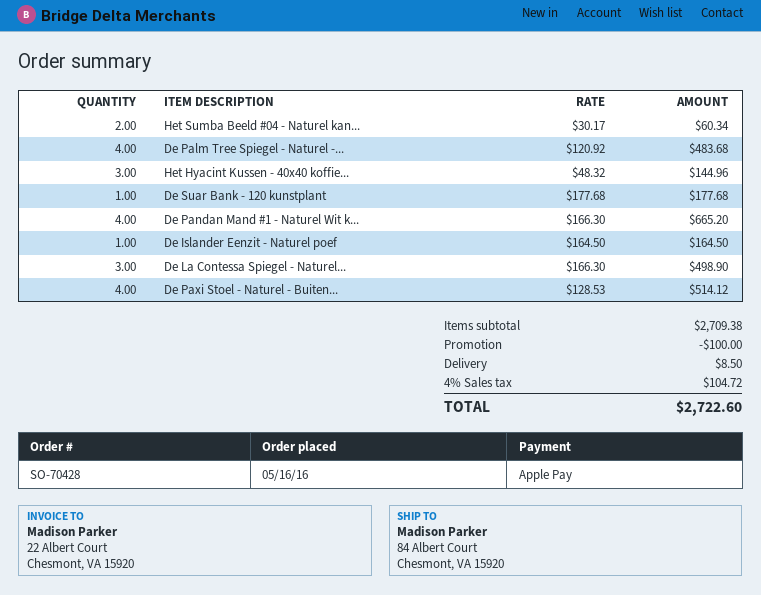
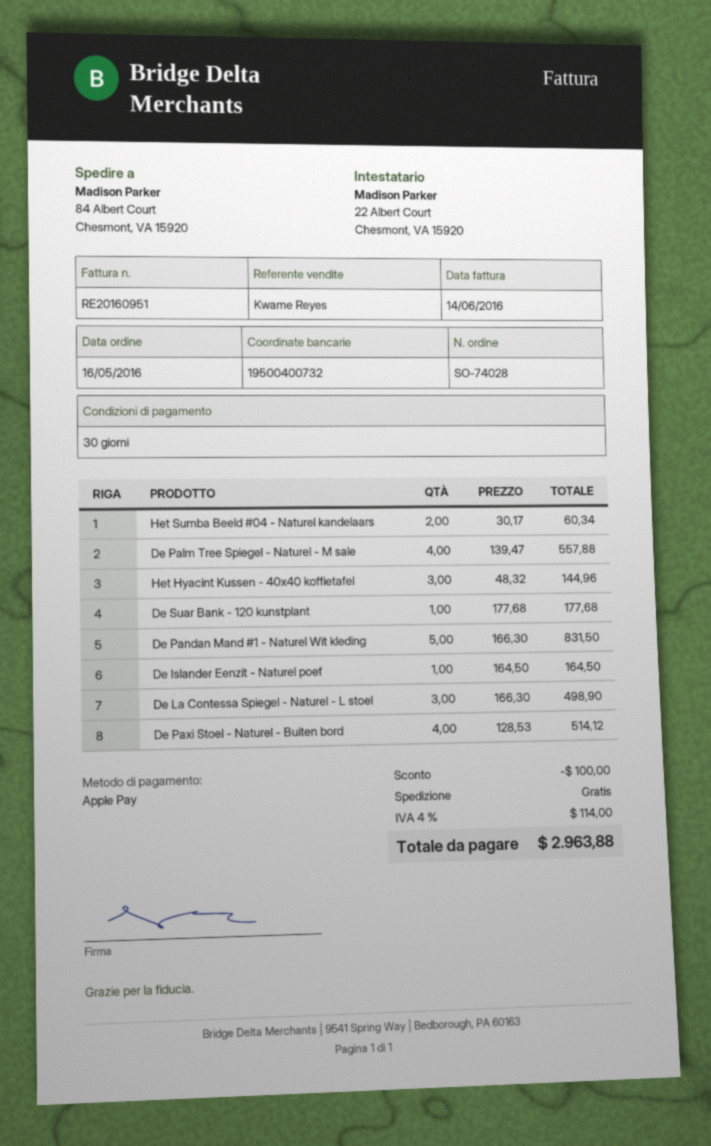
order number: SO-70428 -> SO-74028
De Palm Tree Spiegel - Naturel -...: 4 x 120.92 = 483.68 -> 4 x 139.47 = 557.88
De Pandan Mand #1 - Naturel Wit k...: 4 x 166.30 = 665.20 -> 5 x 166.30 = 831.50
shipping: 8.50 -> 0.00
tax: 4% = 104.72 -> 4% = 114.00
total: 2722.60 -> 2963.88

